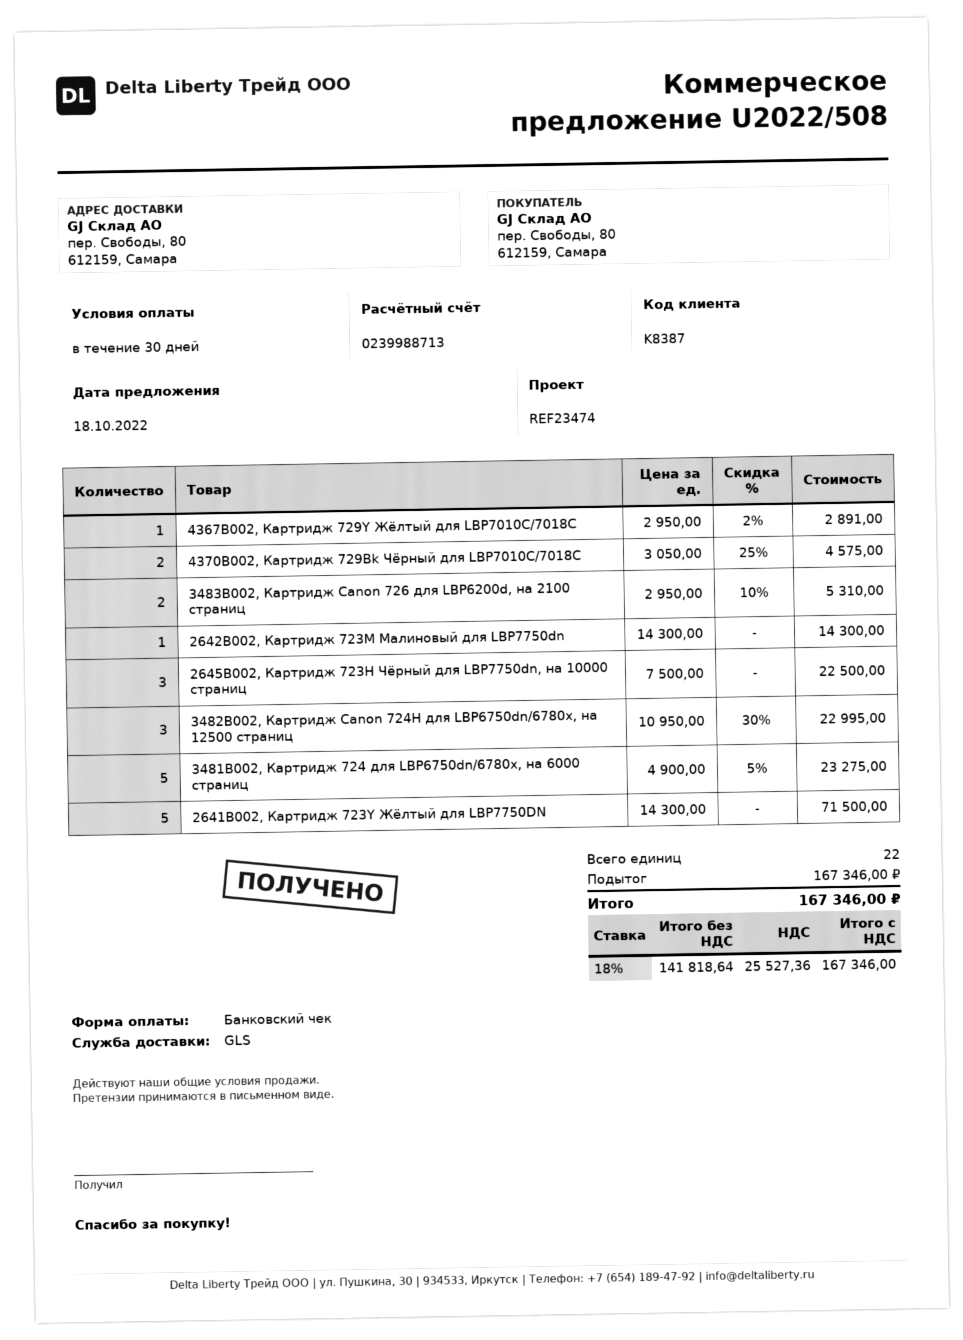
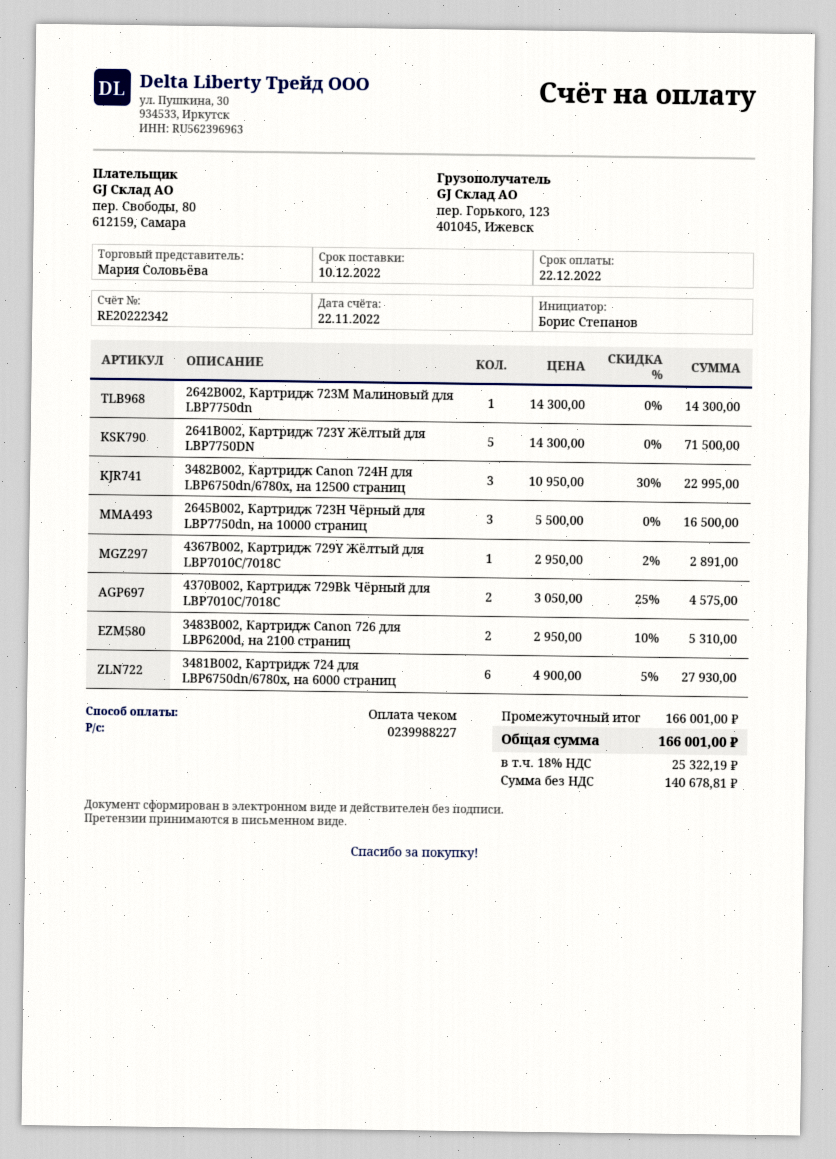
bank account: 0239988713 -> 0239988227
ship to: пер. Свободы, 80, 612159, Самара -> пер. Горького, 123, 401045, Ижевск
2645B002, Картридж 723H Чёрный для LBP7750dn, на 10000 страниц: 3 x 7500.00 = 22500.00 -> 3 x 5500.00 = 16500.00
3481B002, Картридж 724 для LBP6750dn/6780x, на 6000 страниц: 5 x 4900.00 - 5% = 23275.00 -> 6 x 4900.00 - 5% = 27930.00
subtotal: 167346.00 -> 166001.00
net: 141818.64 -> 140678.81
tax: 18% = 25527.36 -> 18% = 25322.19
total: 167346.00 -> 166001.00

